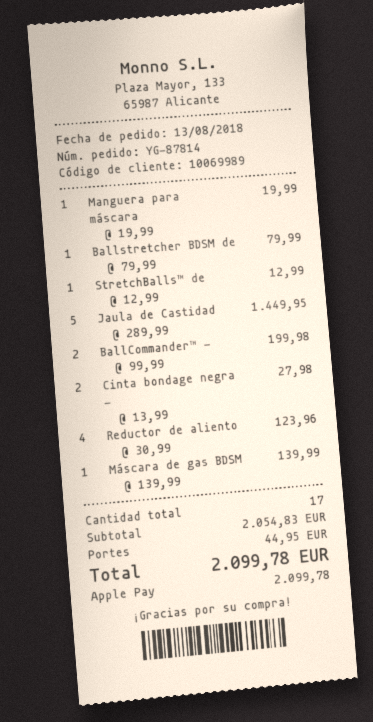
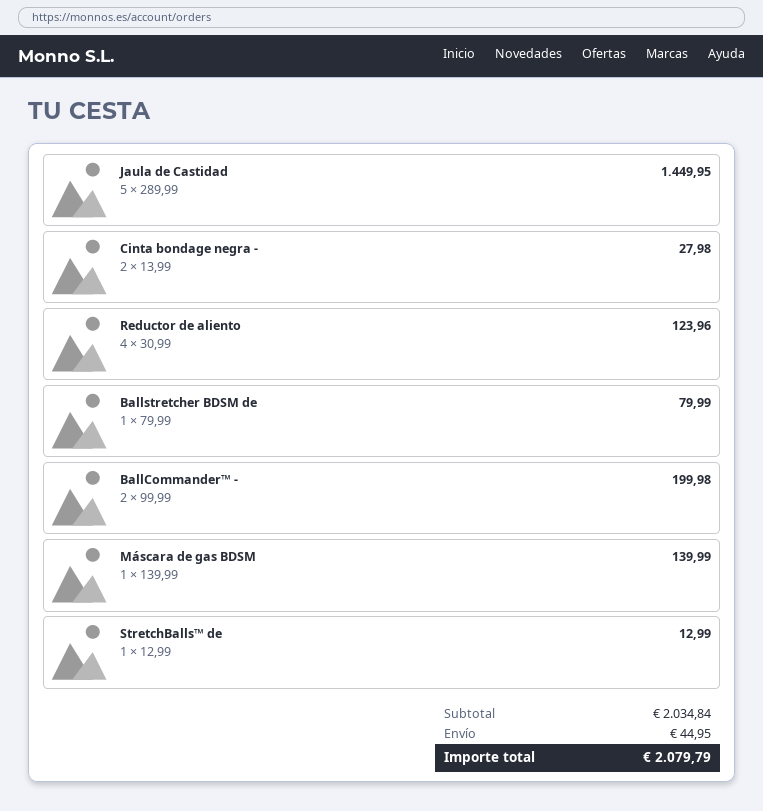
Manguera para máscara: 1 x 19.99 = 19.99 -> none
subtotal: 2054.83 -> 2034.84
total: 2099.78 -> 2079.79

